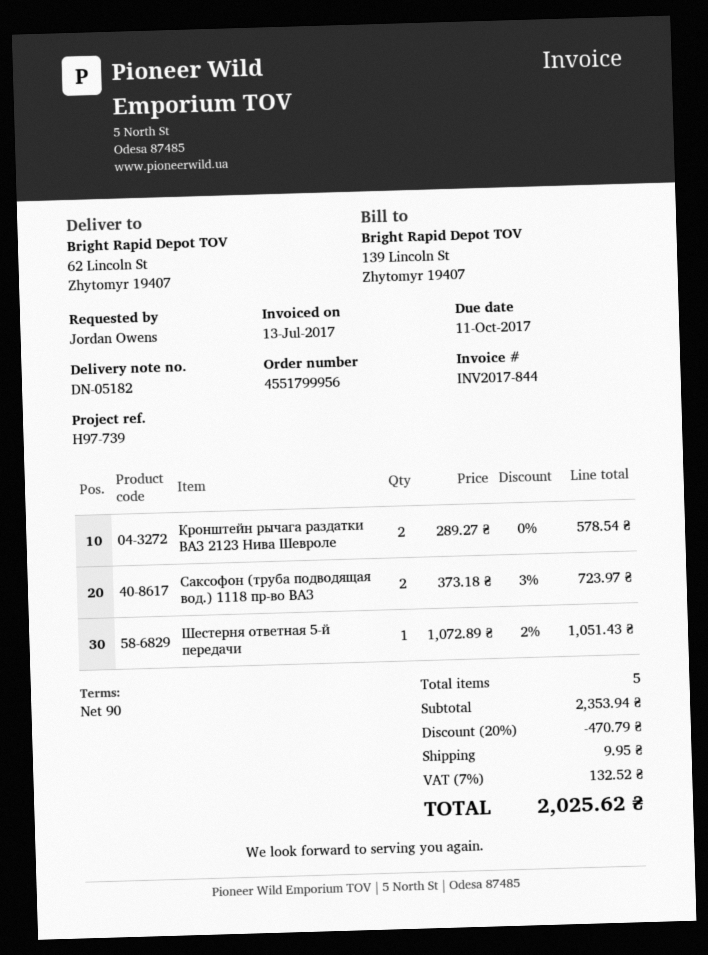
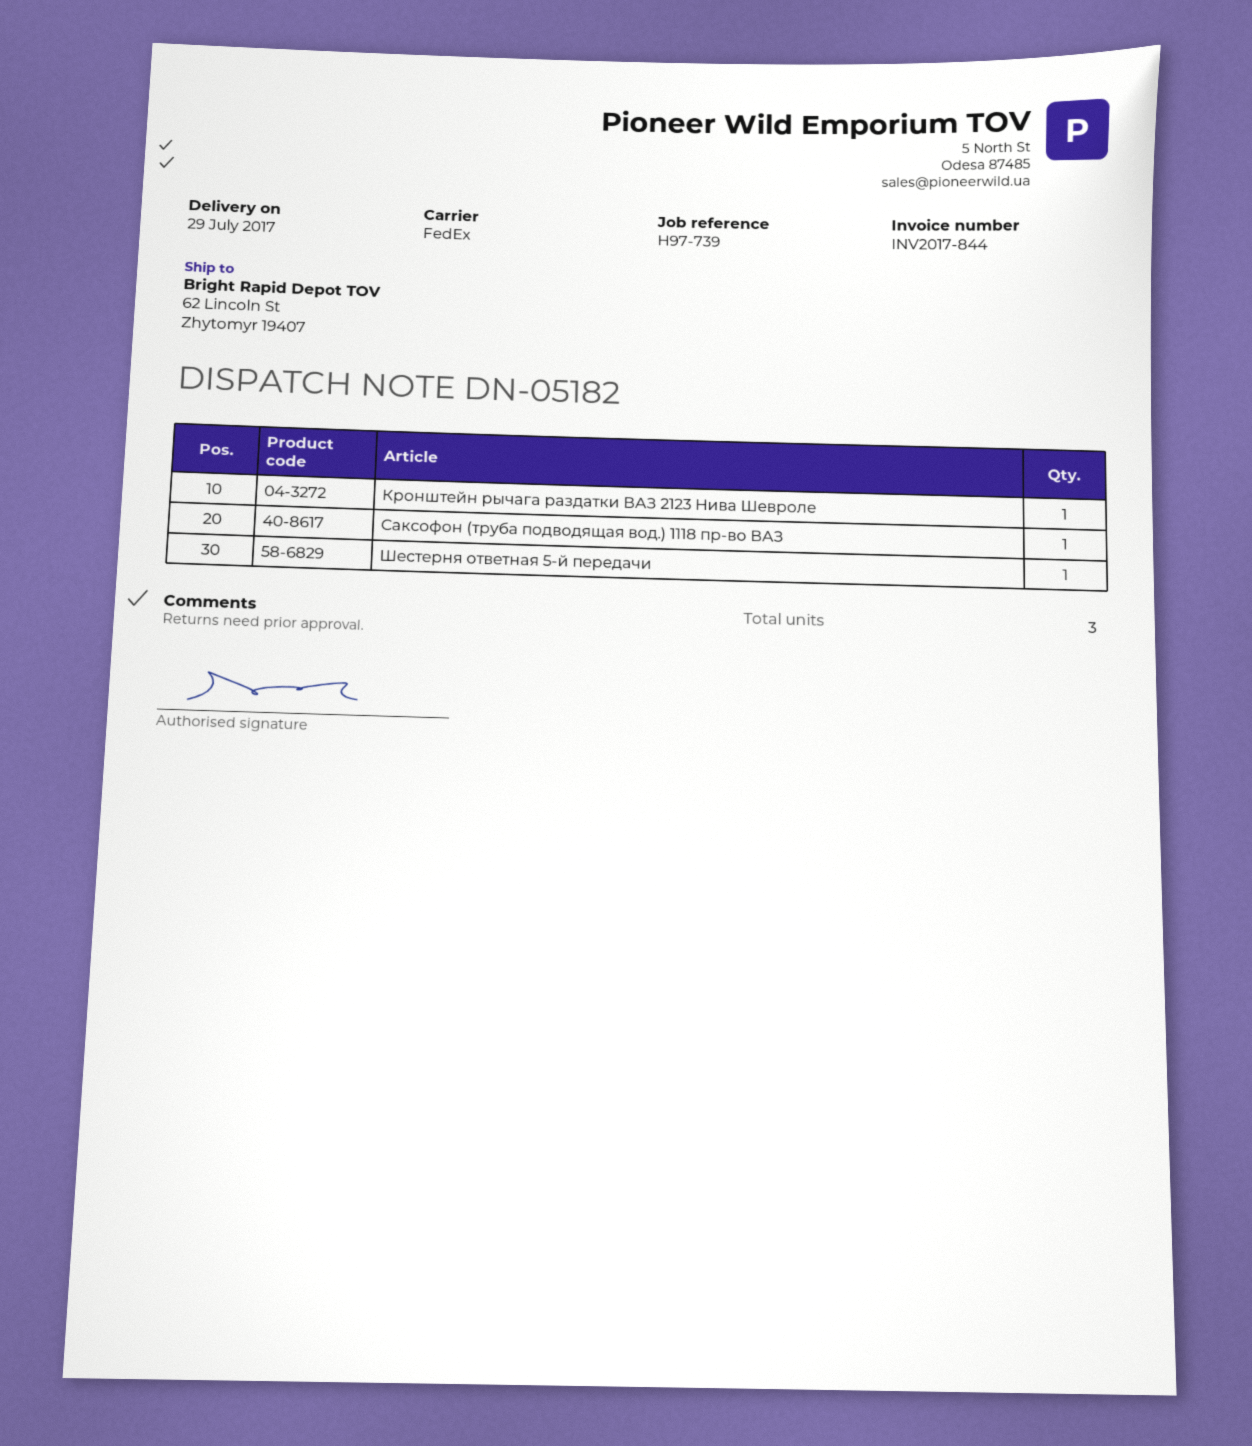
Кронштейн рычага раздатки ВАЗ 2123 Нива Шевроле: 2 -> 1
Саксофон (труба подводящая вод.) 1118 пр-во ВАЗ: 2 -> 1
total quantity: 5 -> 3

